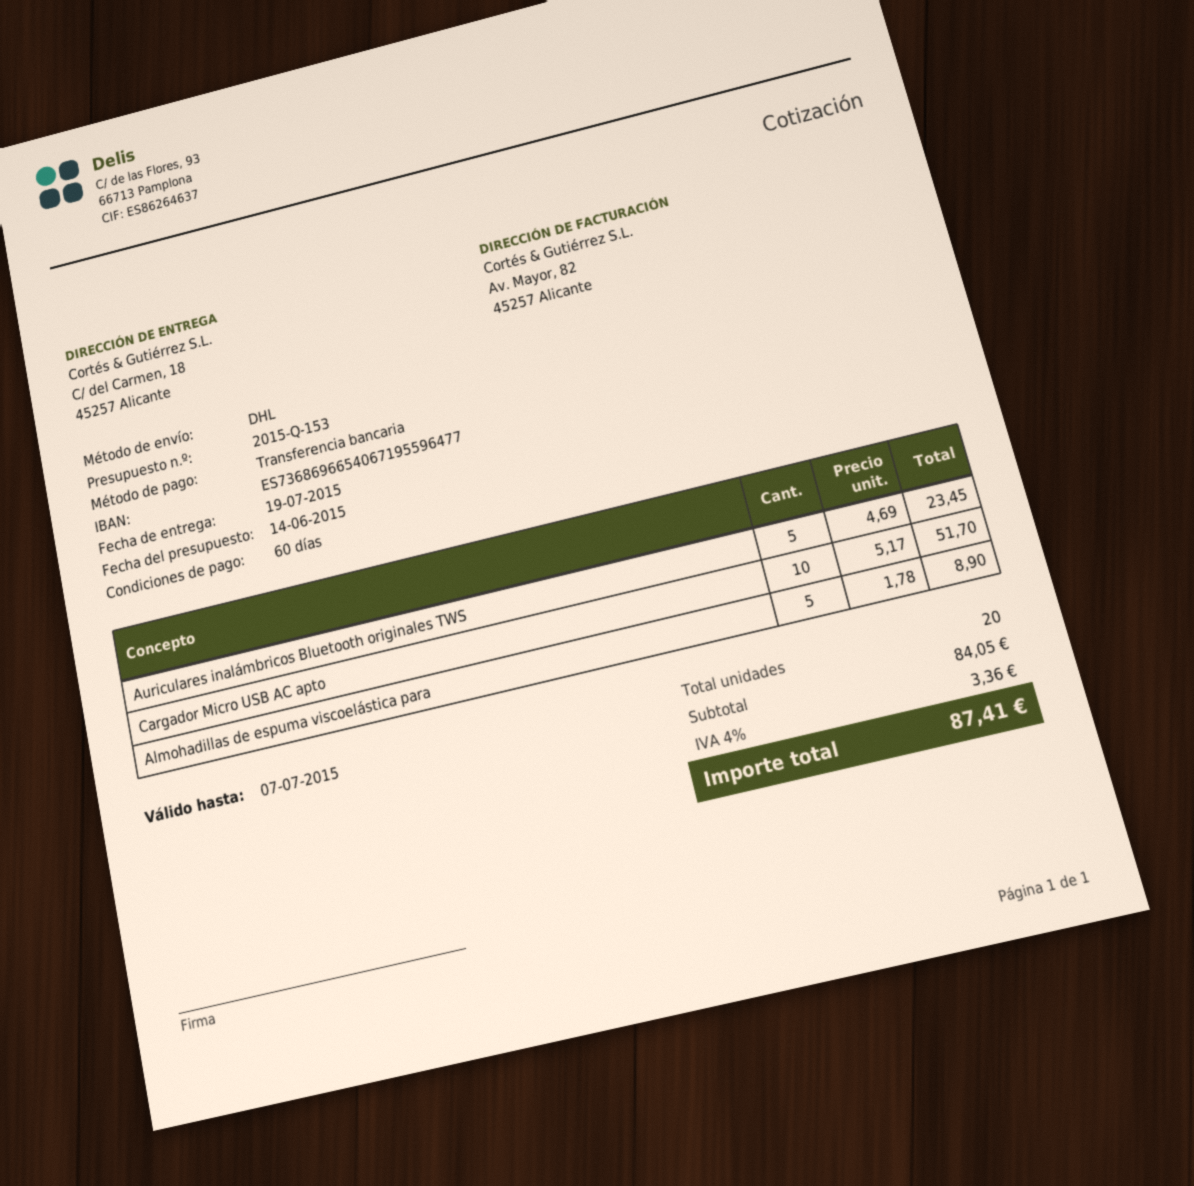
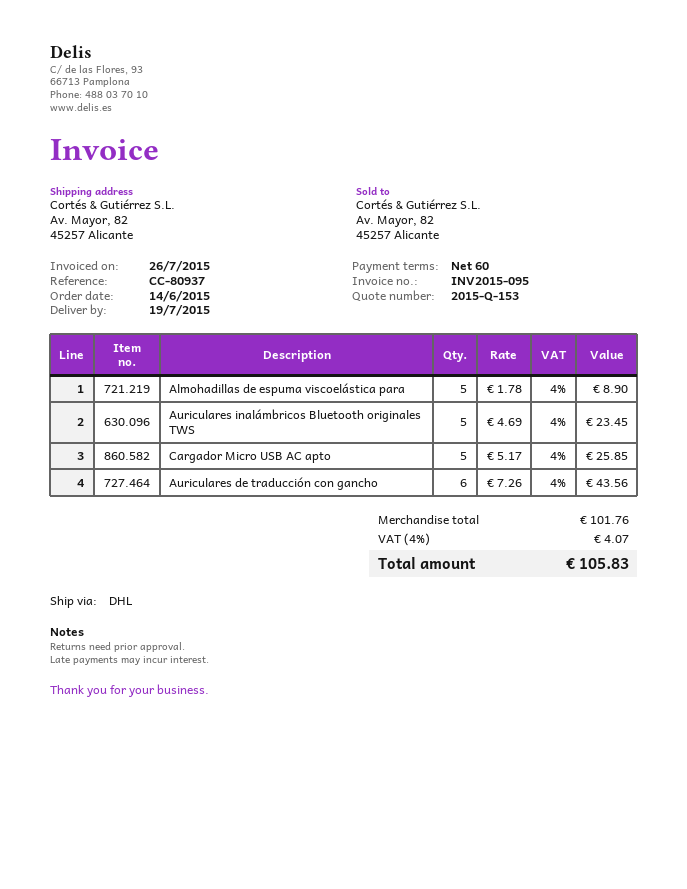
ship to: C/ del Carmen, 18, 45257 Alicante -> Av. Mayor, 82, 45257 Alicante
Cargador Micro USB AC apto: 10 x 5.17 = 51.70 -> 5 x 5.17 = 25.85
Auriculares de traducción con gancho: none -> 6 x 7.26 = 43.56
subtotal: 84.05 -> 101.76
tax: 4% = 3.36 -> 4% = 4.07
total: 87.41 -> 105.83

